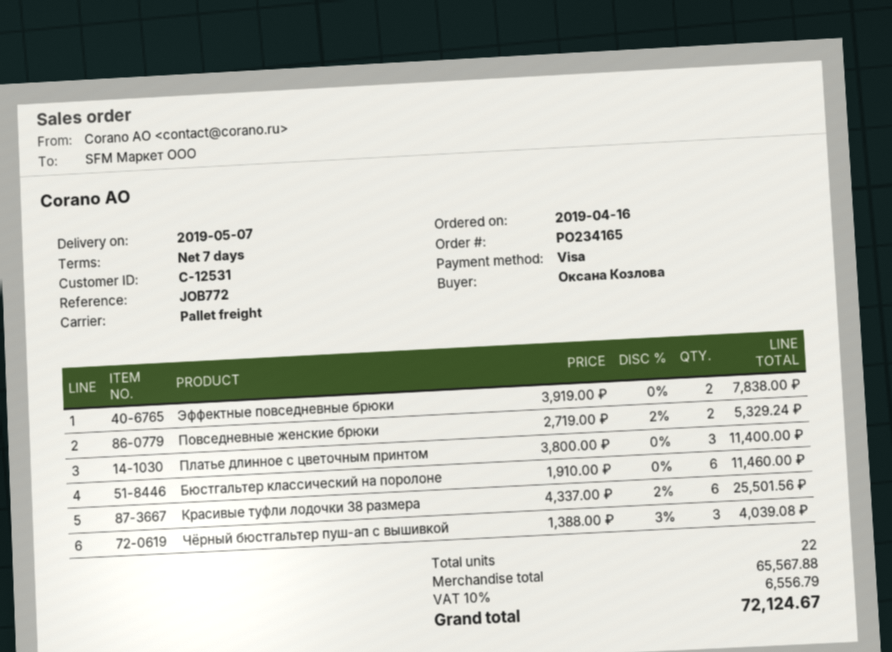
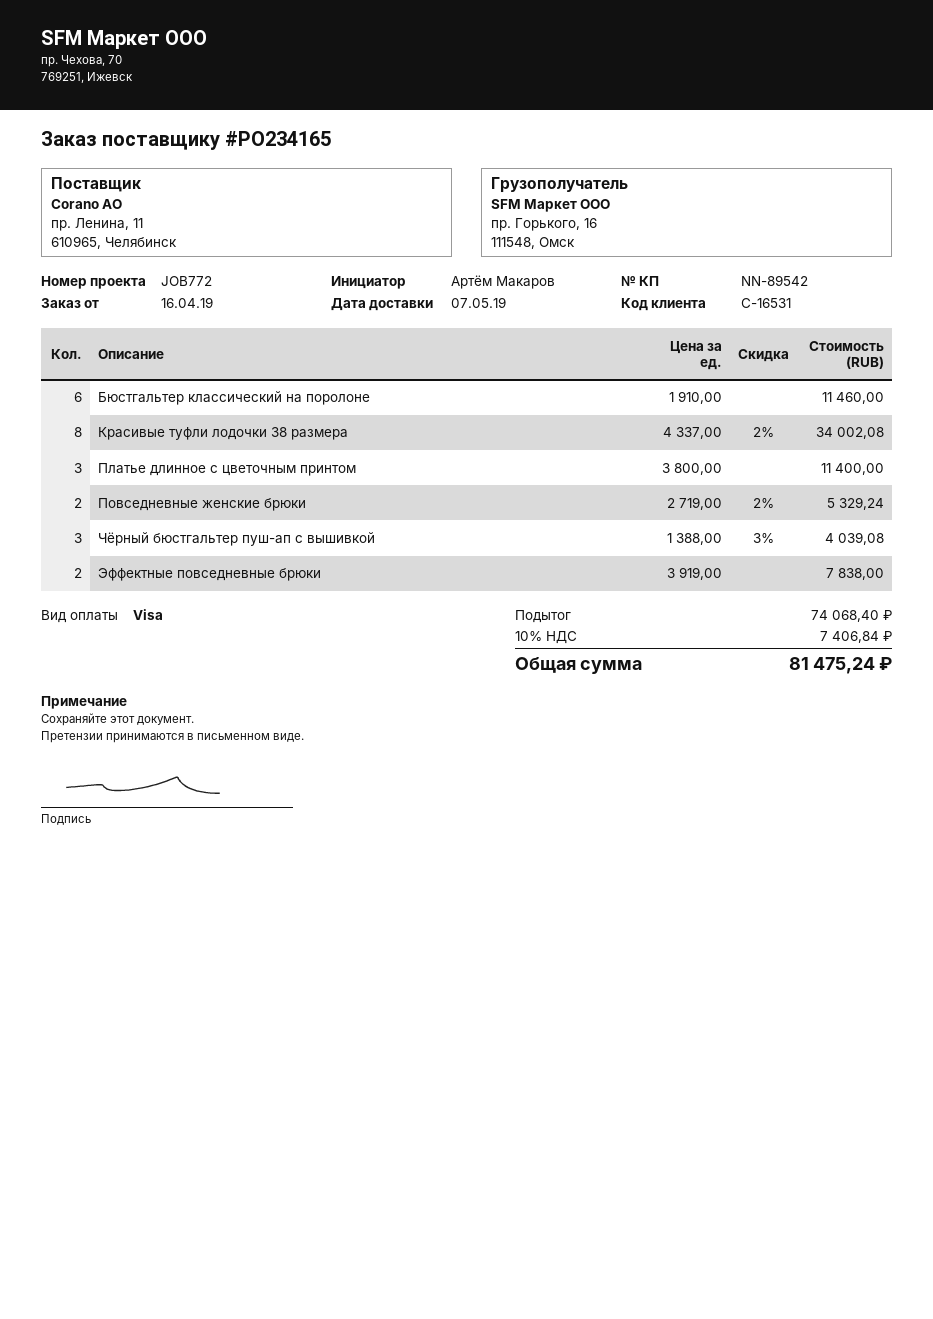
customer number: C-12531 -> C-16531
ordered by: Оксана Козлова -> Артём Макаров
Красивые туфли лодочки 38 размера: 6 x 4337.00 - 2% = 25501.56 -> 8 x 4337.00 - 2% = 34002.08
subtotal: 65567.88 -> 74068.40
tax: 10% = 6556.79 -> 10% = 7406.84
total: 72124.67 -> 81475.24

